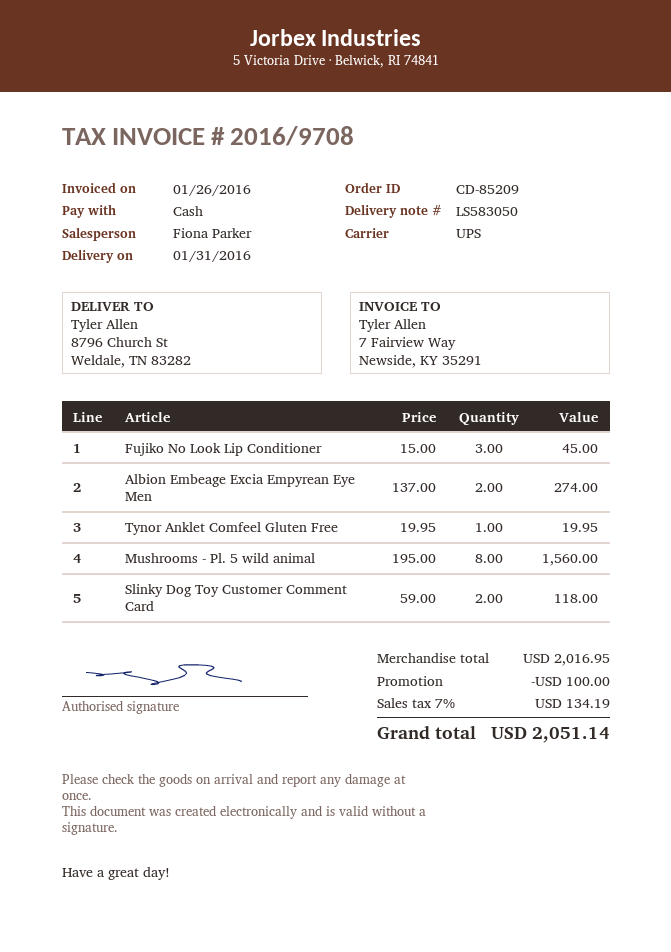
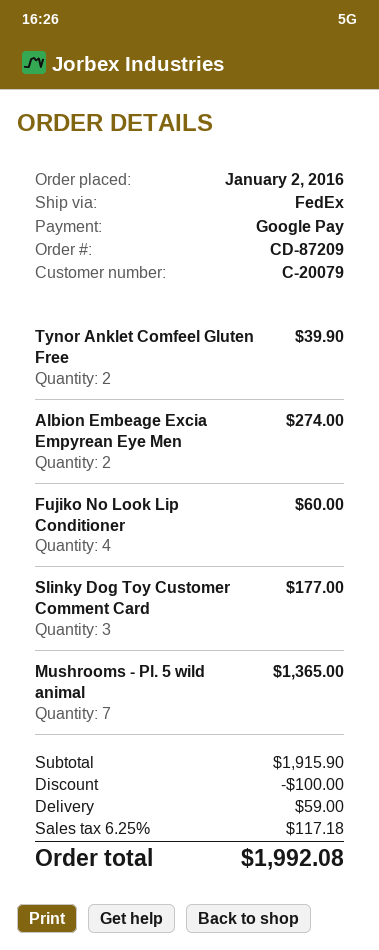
order number: CD-85209 -> CD-87209
payment method: cash -> Google Pay
shipping method: UPS -> FedEx
Fujiko No Look Lip Conditioner: 3 for 45.00 -> 4 for 60.00
Tynor Anklet Comfeel Gluten Free: 1 for 19.95 -> 2 for 39.90
Mushrooms - Pl. 5 wild animal: 8 for 1560.00 -> 7 for 1365.00
Slinky Dog Toy Customer Comment Card: 2 for 118.00 -> 3 for 177.00
subtotal: 2016.95 -> 1915.90
shipping: none -> 59.00
tax: 7% = 134.19 -> 6.25% = 117.18
total: 2051.14 -> 1992.08

